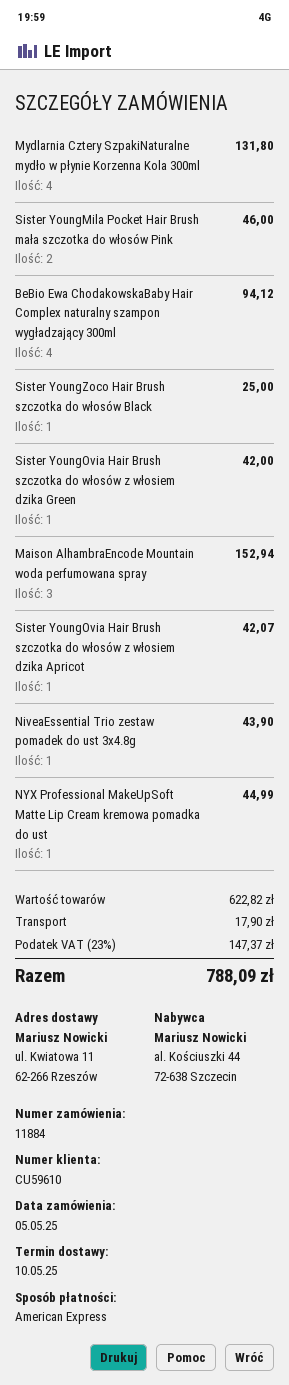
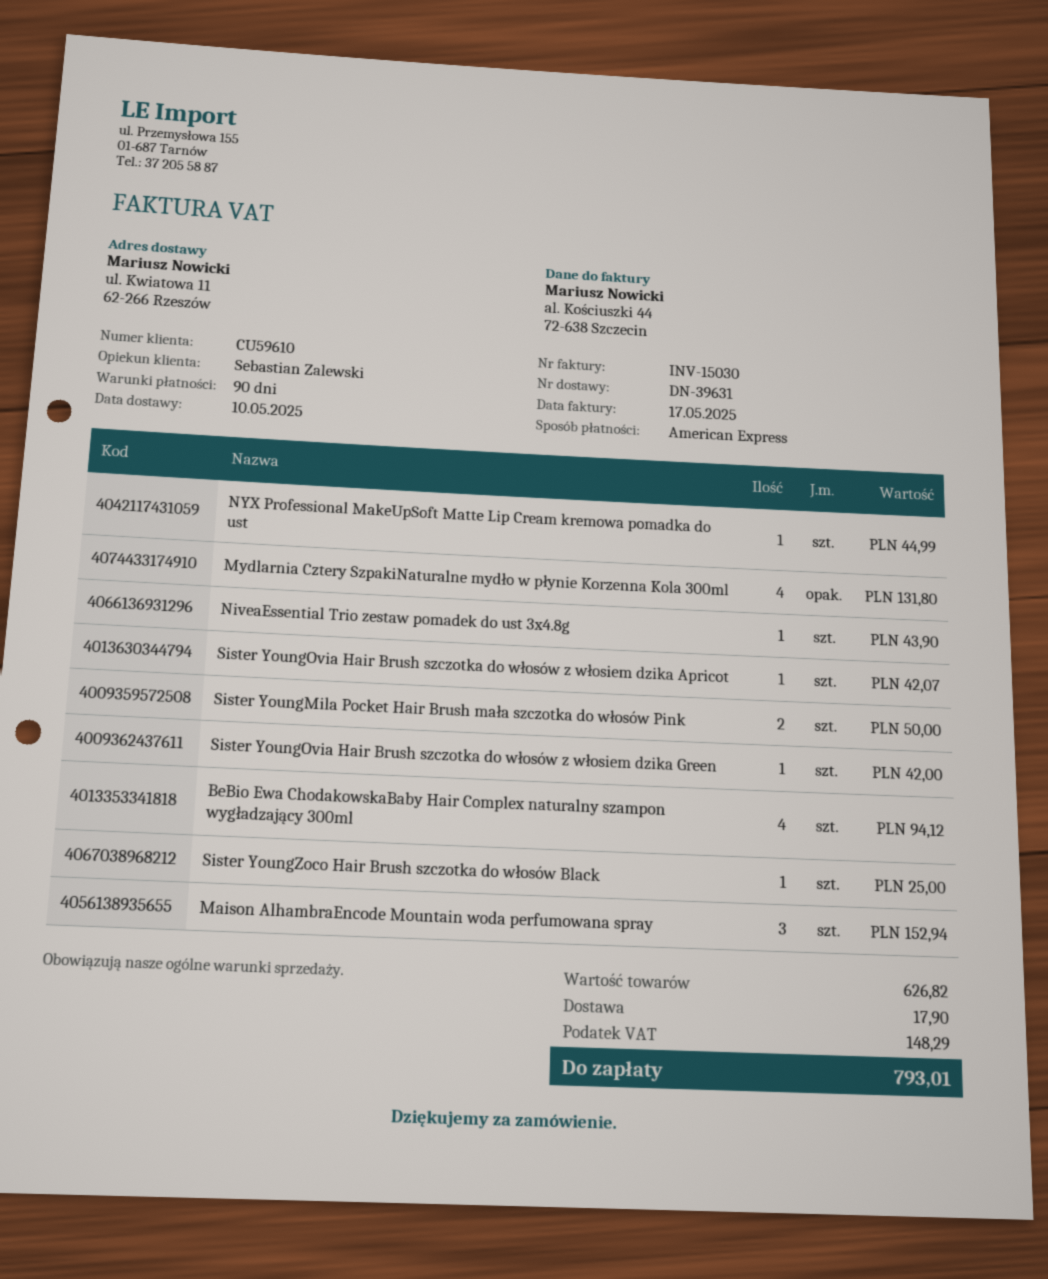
Sister YoungMila Pocket Hair Brush mała szczotka do włosów Pink: 2 for 46.00 -> 2 for 50.00
subtotal: 622.82 -> 626.82
tax: 147.37 -> 148.29
total: 788.09 -> 793.01

